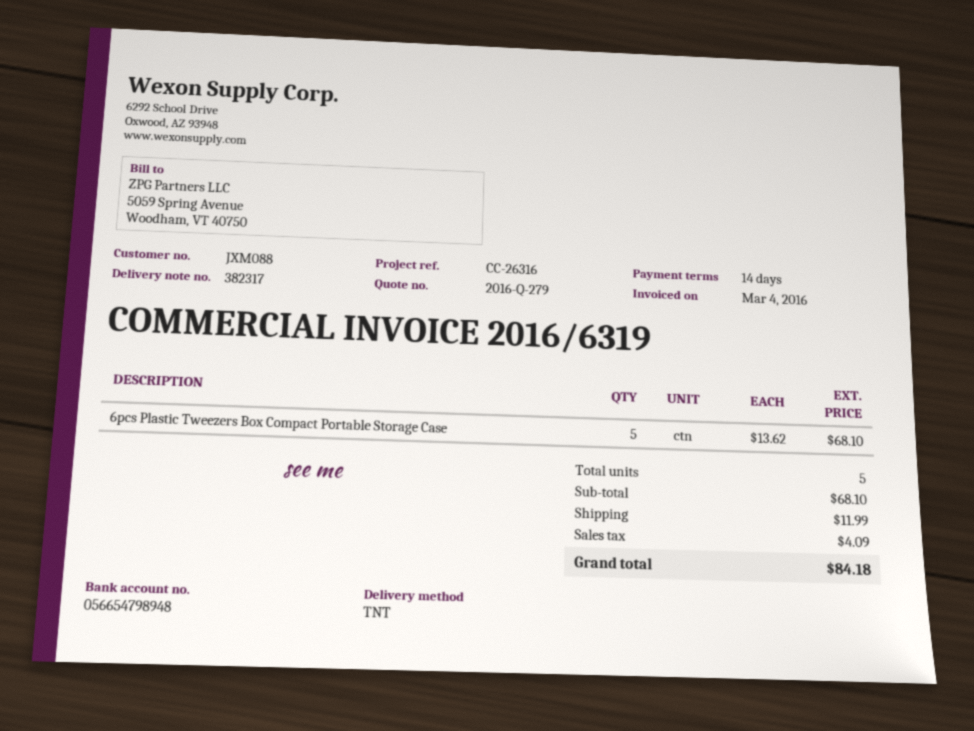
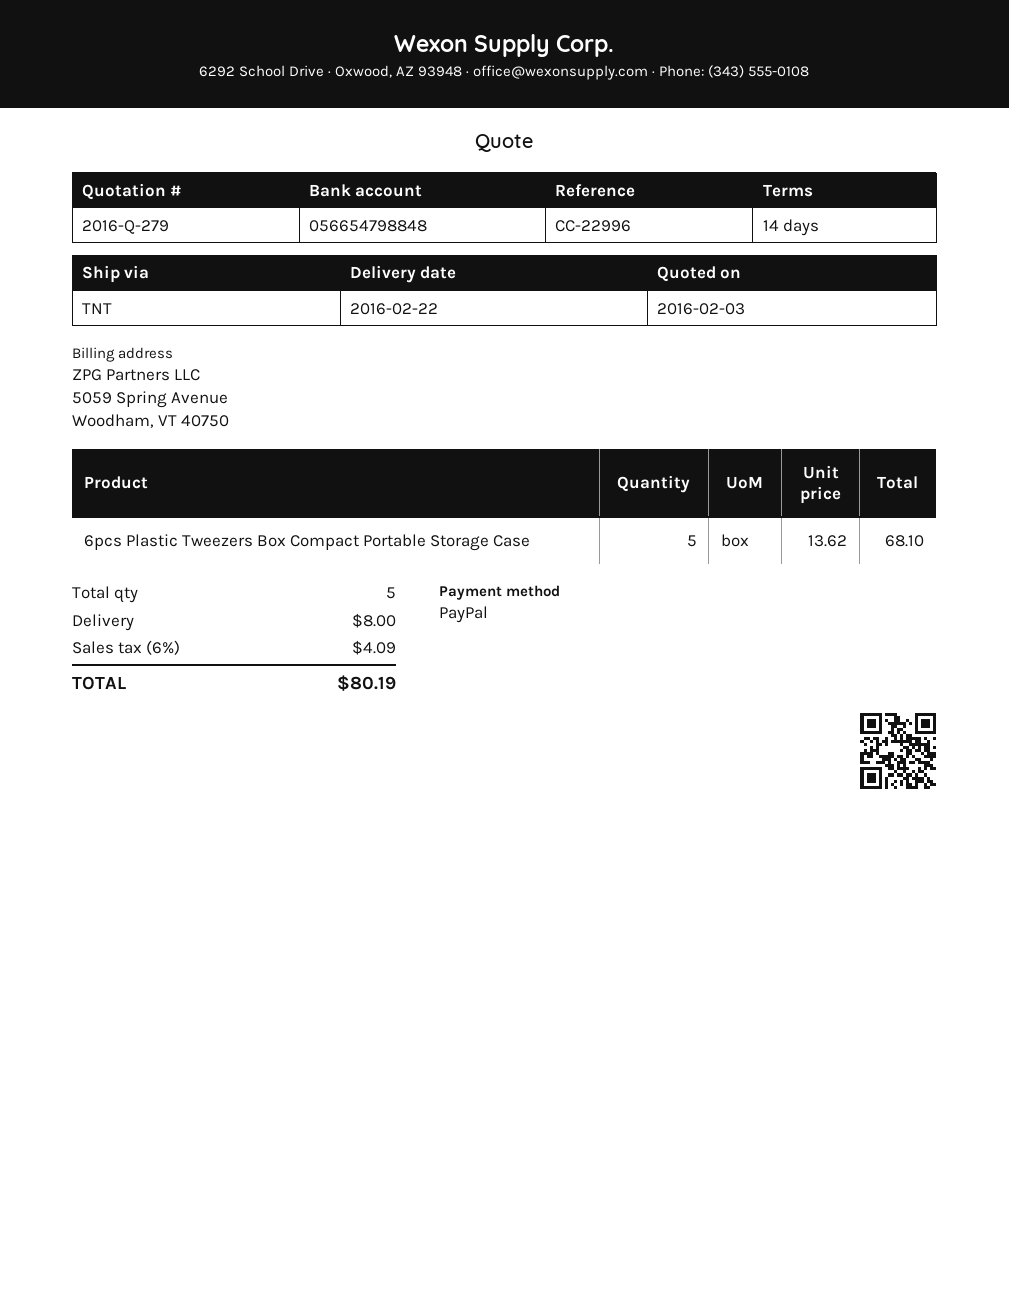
reference: CC-26316 -> CC-22996
bank account: 056654798948 -> 056654798848
shipping: 11.99 -> 8.00
total: 84.18 -> 80.19

